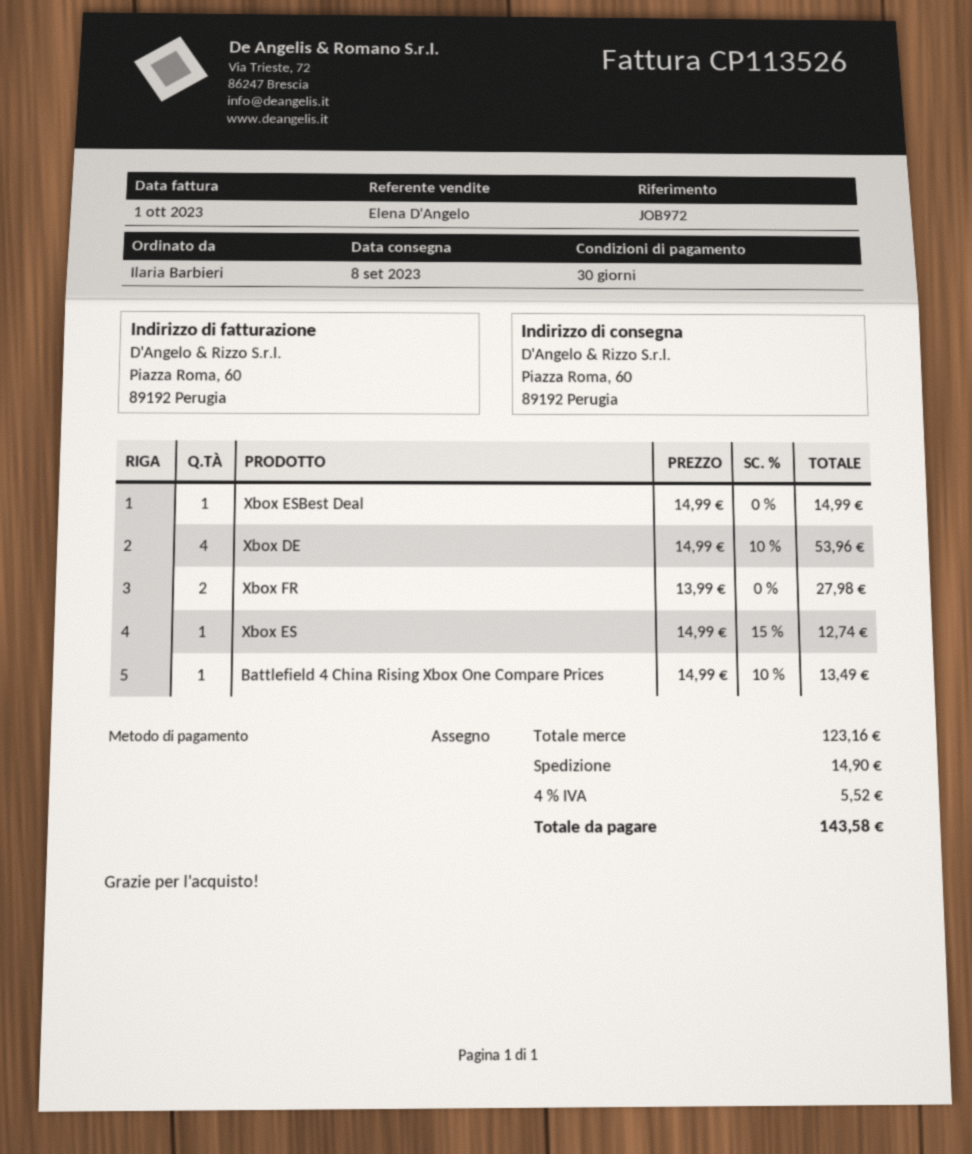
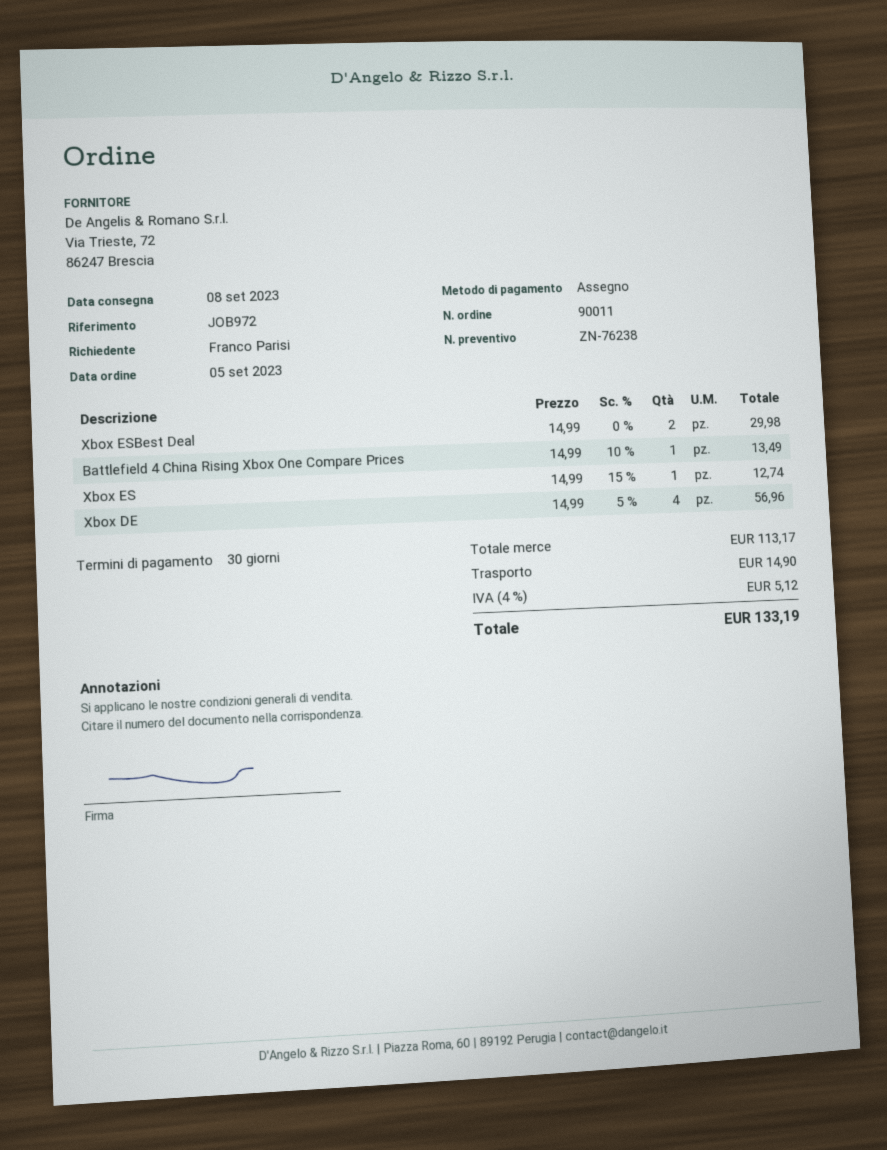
ordered by: Ilaria Barbieri -> Franco Parisi
Xbox ESBest Deal: 1 x 14.99 = 14.99 -> 2 x 14.99 = 29.98
Xbox DE: 4 x 14.99 - 10% = 53.96 -> 4 x 14.99 - 5% = 56.96
Xbox FR: 2 x 13.99 = 27.98 -> none
subtotal: 123.16 -> 113.17
tax: 4% = 5.52 -> 4% = 5.12
total: 143.58 -> 133.19

